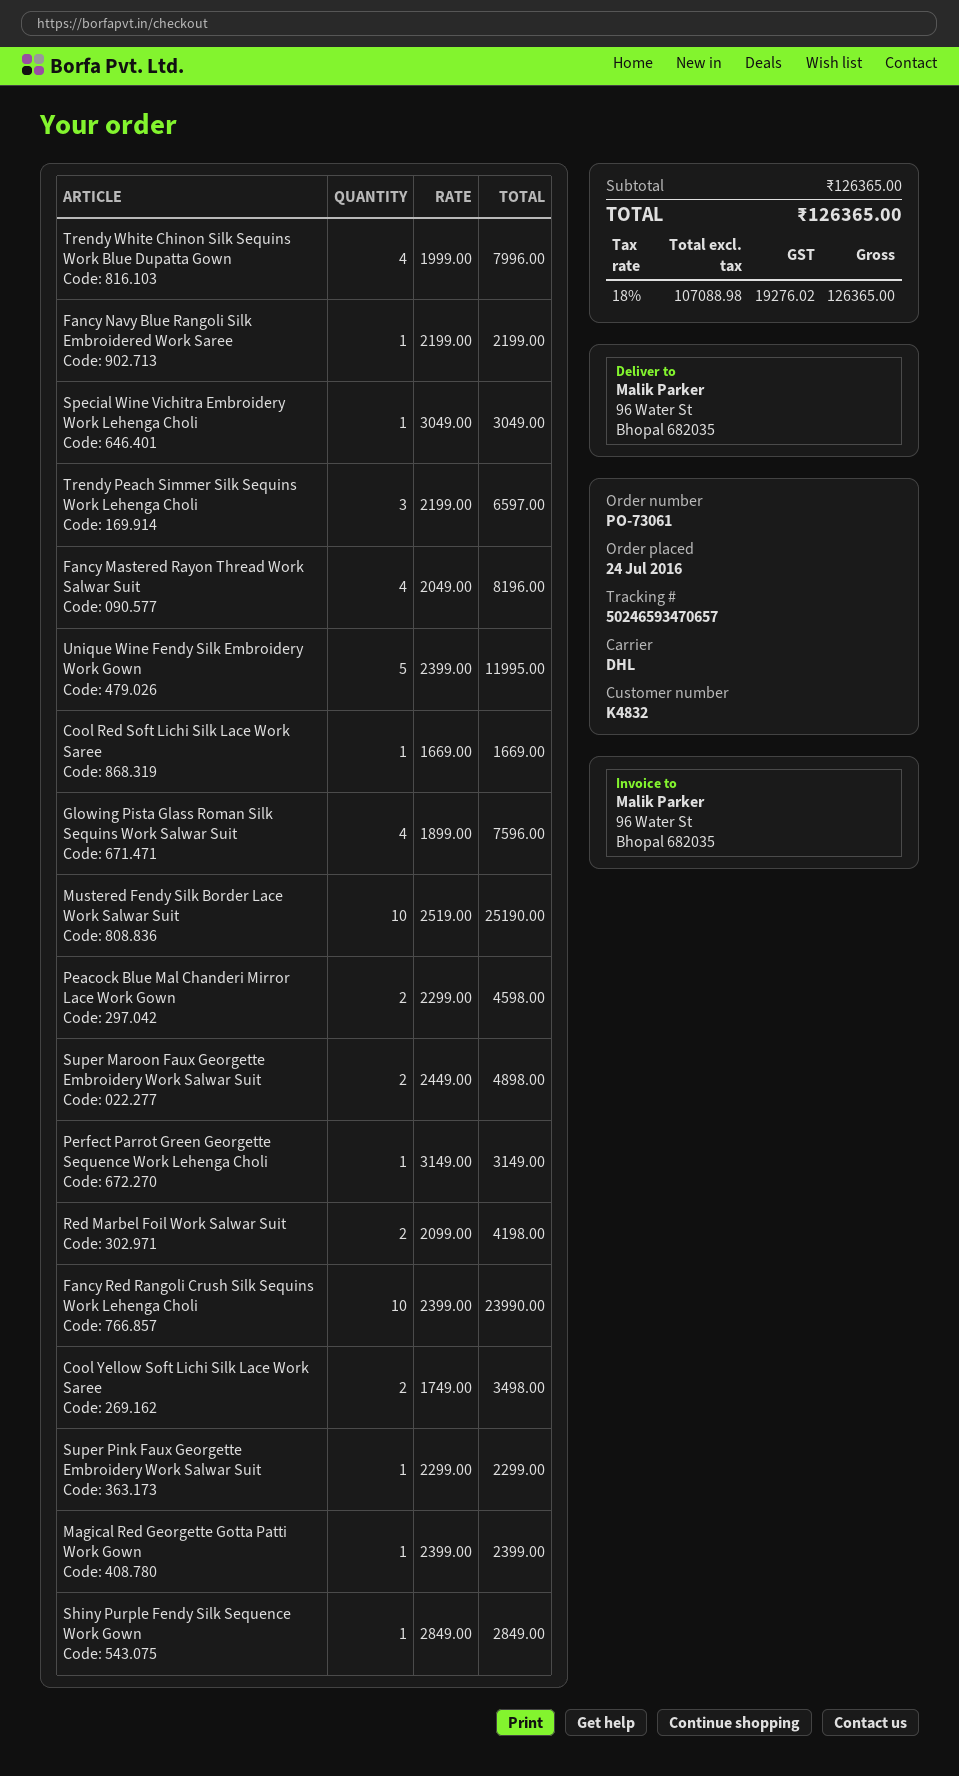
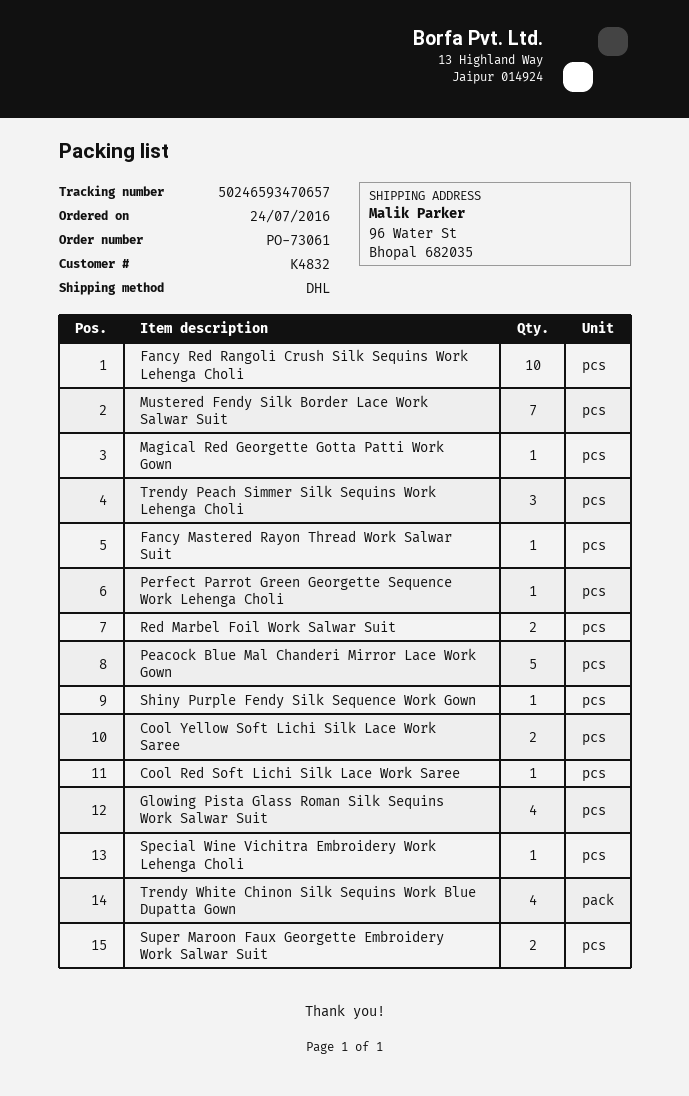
Fancy Navy Blue Rangoli Silk Embroidered Work Saree: 1 -> none
Fancy Mastered Rayon Thread Work Salwar Suit: 4 -> 1
Unique Wine Fendy Silk Embroidery Work Gown: 5 -> none
Mustered Fendy Silk Border Lace Work Salwar Suit: 10 -> 7
Peacock Blue Mal Chanderi Mirror Lace Work Gown: 2 -> 5
Super Pink Faux Georgette Embroidery Work Salwar Suit: 1 -> none

